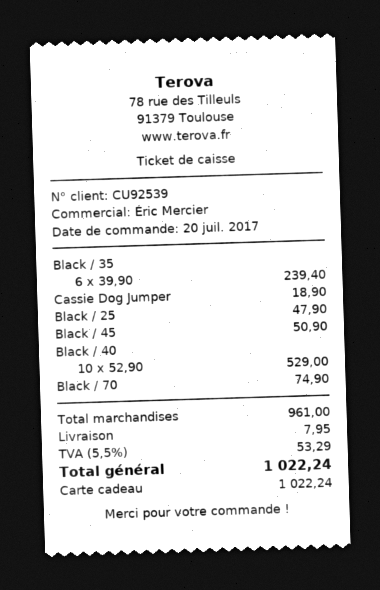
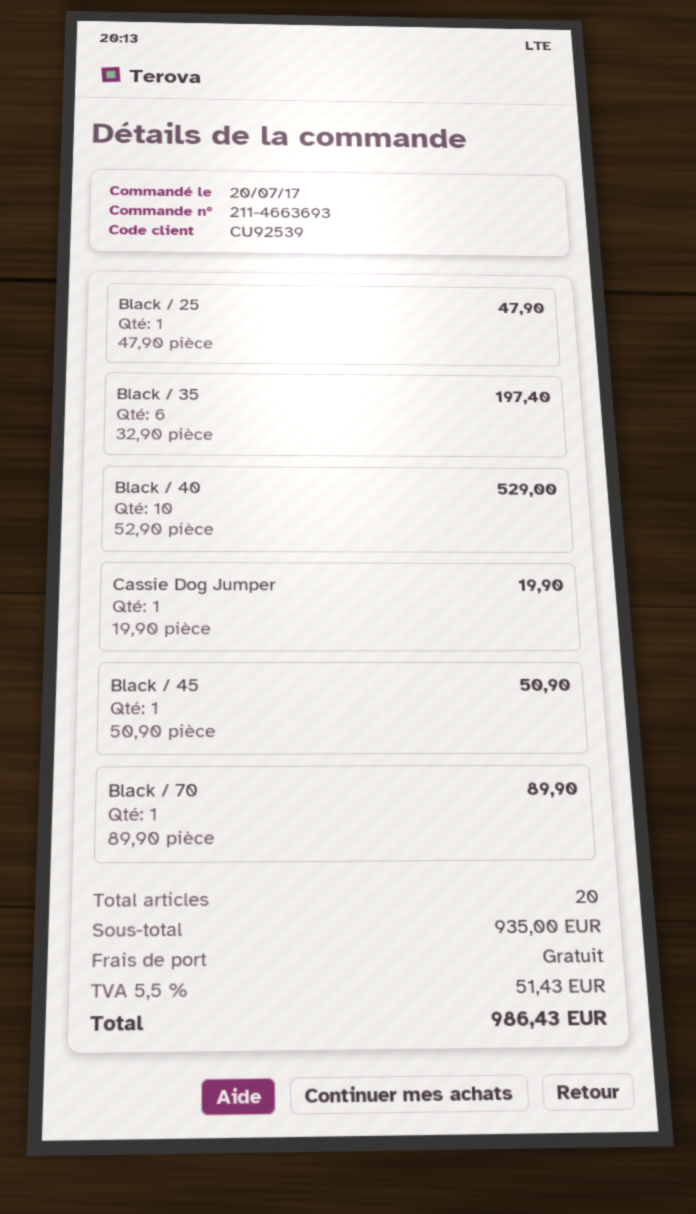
Black / 35: 6 x 39.90 = 239.40 -> 6 x 32.90 = 197.40
Cassie Dog Jumper: 1 x 18.90 = 18.90 -> 1 x 19.90 = 19.90
Black / 70: 1 x 74.90 = 74.90 -> 1 x 89.90 = 89.90
subtotal: 961.00 -> 935.00
shipping: 7.95 -> 0.00
tax: 5.5% = 53.29 -> 5.5% = 51.43
total: 1022.24 -> 986.43

